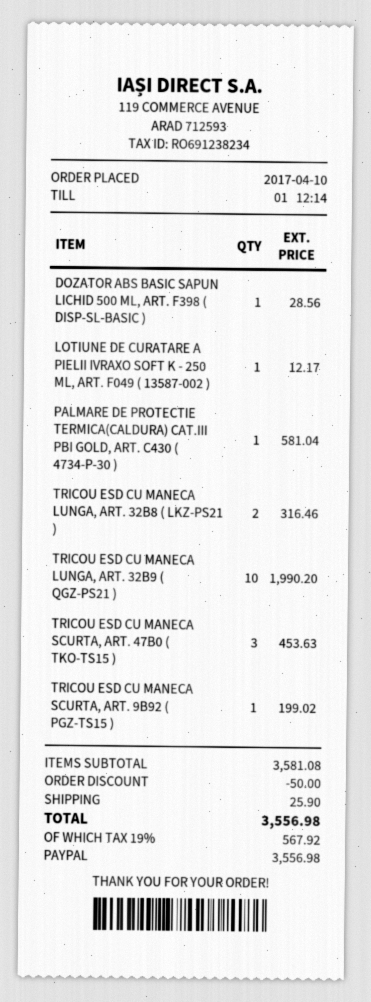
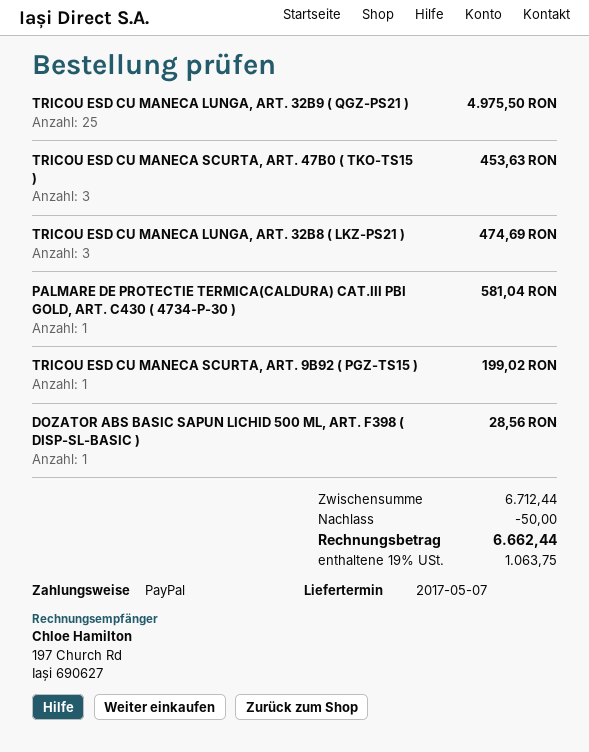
LOTIUNE DE CURATARE A PIELII IVRAXO SOFT K - 250 ML, ART. F049 ( 13587-002 ): 1 for 12.17 -> none
TRICOU ESD CU MANECA LUNGA, ART. 32B8 ( LKZ-PS21 ): 2 for 316.46 -> 3 for 474.69
TRICOU ESD CU MANECA LUNGA, ART. 32B9 ( QGZ-PS21 ): 10 for 1990.20 -> 25 for 4975.50
subtotal: 3581.08 -> 6712.44
shipping: 25.90 -> none
tax: 19% = 567.92 -> 19% = 1063.75
total: 3556.98 -> 6662.44

